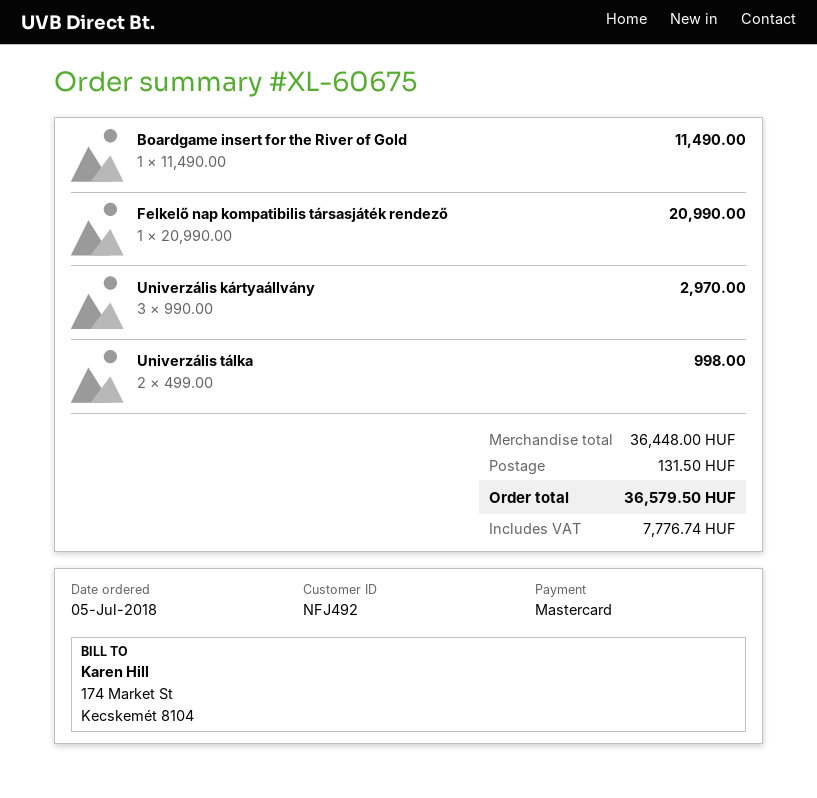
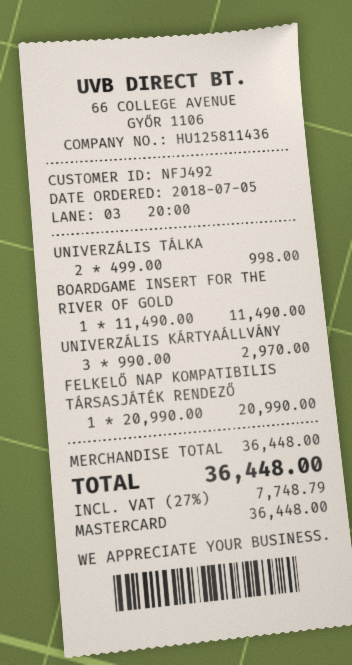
shipping: 131.50 -> none
tax: 7776.74 -> 7748.79
total: 36579.50 -> 36448.00

